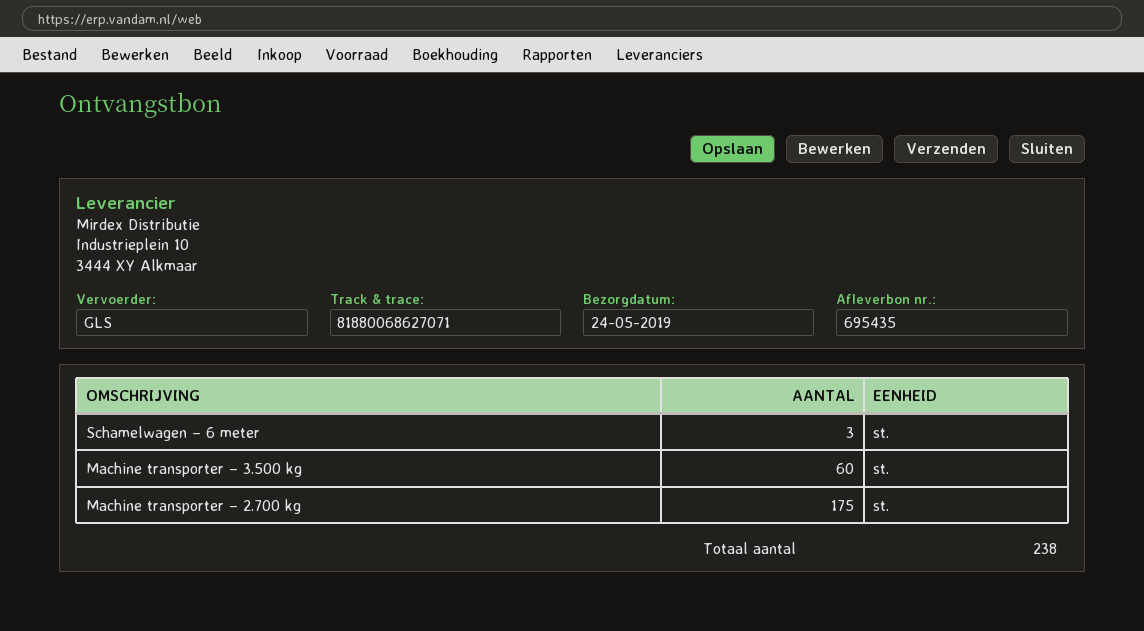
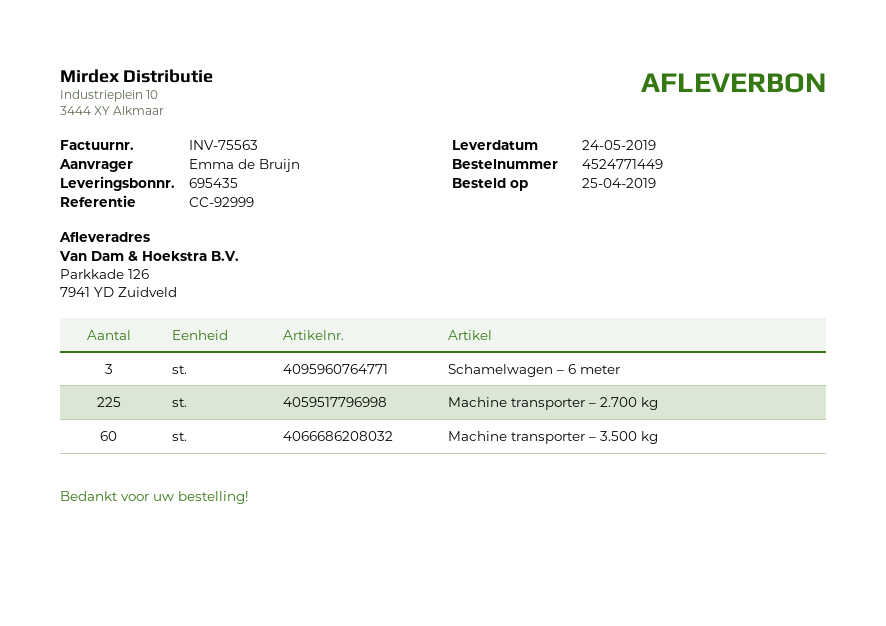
Machine transporter – 2.700 kg: 175 -> 225

